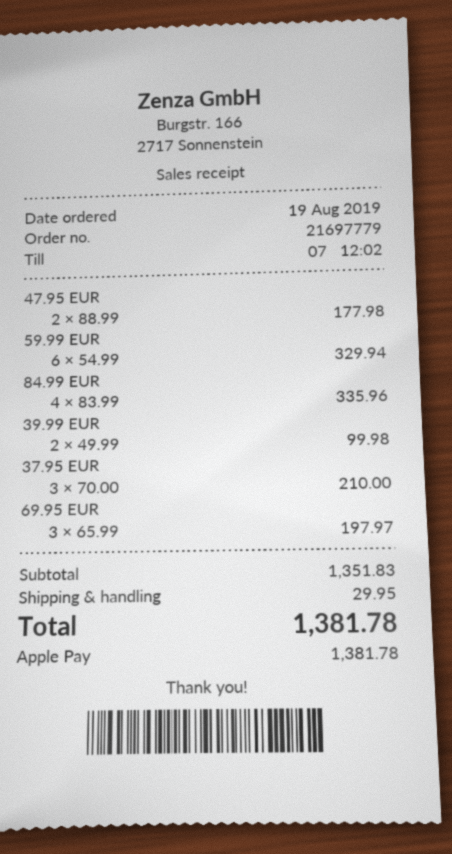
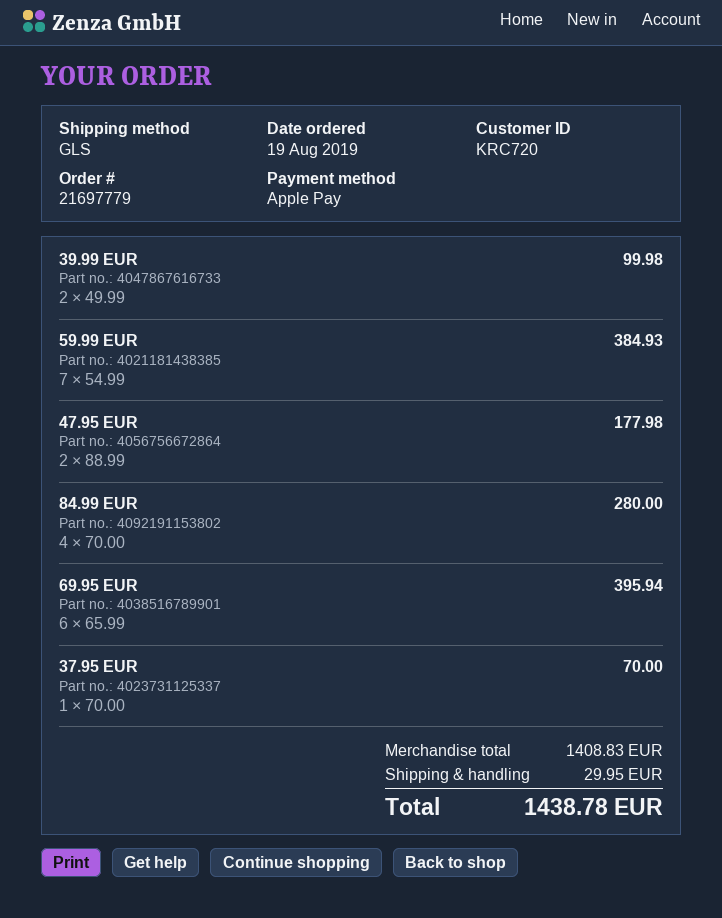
59.99 EUR: 6 x 54.99 = 329.94 -> 7 x 54.99 = 384.93
84.99 EUR: 4 x 83.99 = 335.96 -> 4 x 70.00 = 280.00
37.95 EUR: 3 x 70.00 = 210.00 -> 1 x 70.00 = 70.00
69.95 EUR: 3 x 65.99 = 197.97 -> 6 x 65.99 = 395.94
subtotal: 1351.83 -> 1408.83
total: 1381.78 -> 1438.78

